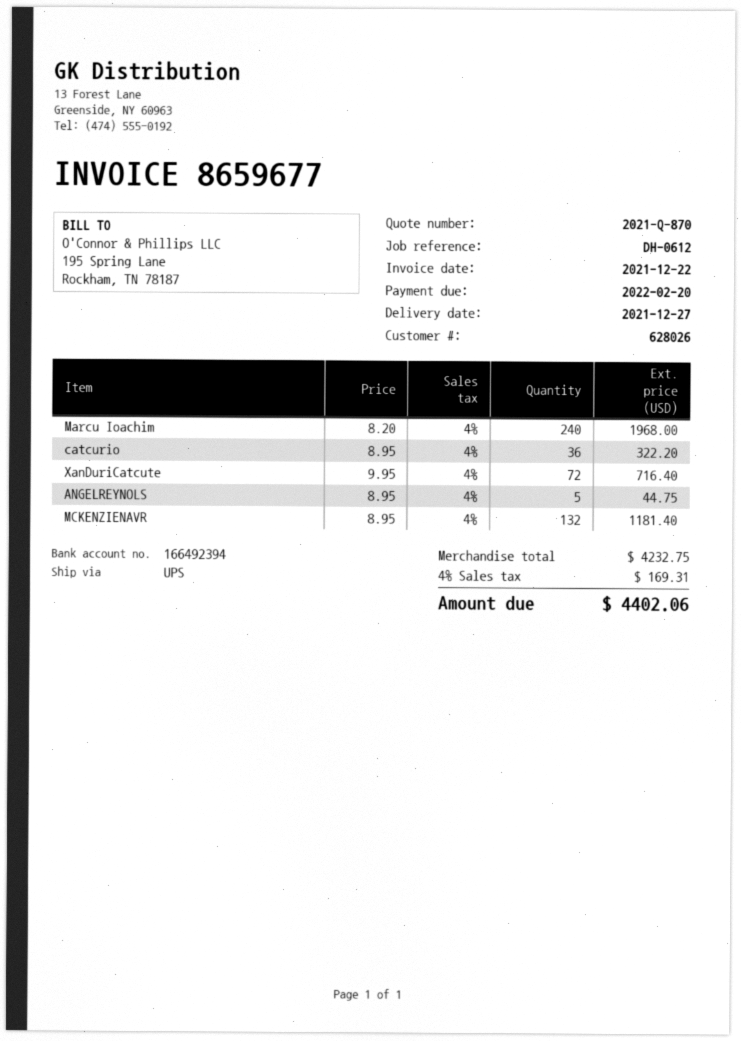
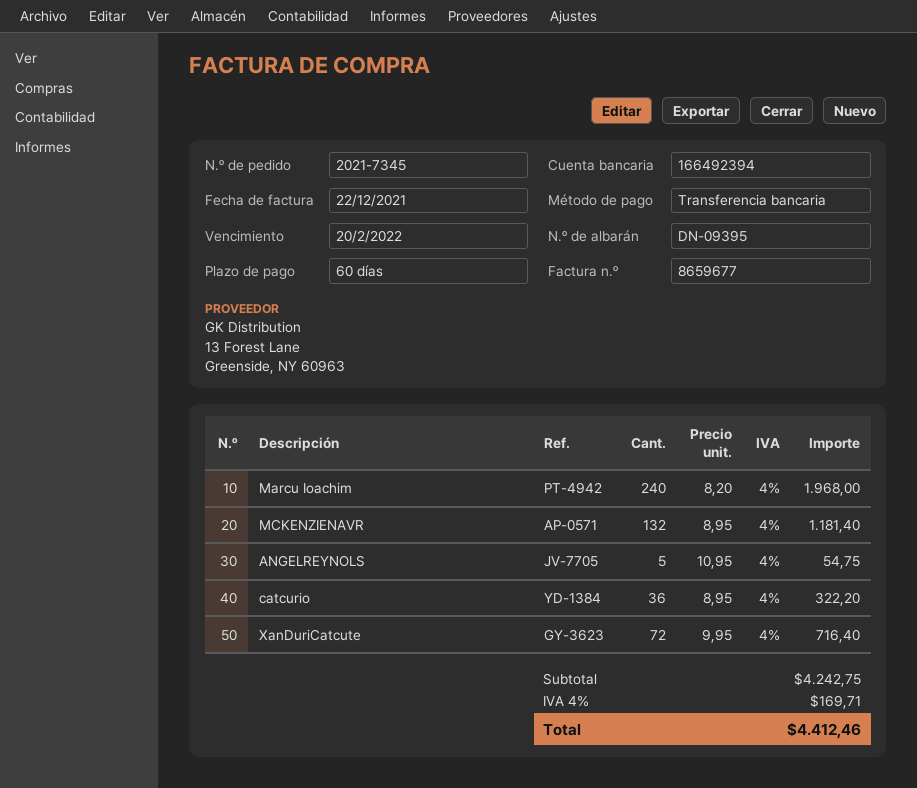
ANGELREYNOLS: 5 x 8.95 = 44.75 -> 5 x 10.95 = 54.75
subtotal: 4232.75 -> 4242.75
tax: 4% = 169.31 -> 4% = 169.71
total: 4402.06 -> 4412.46

